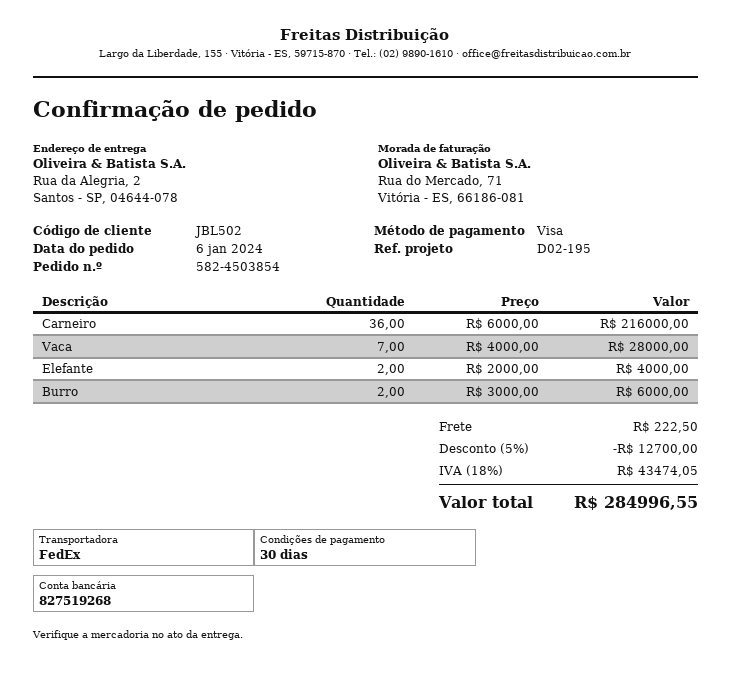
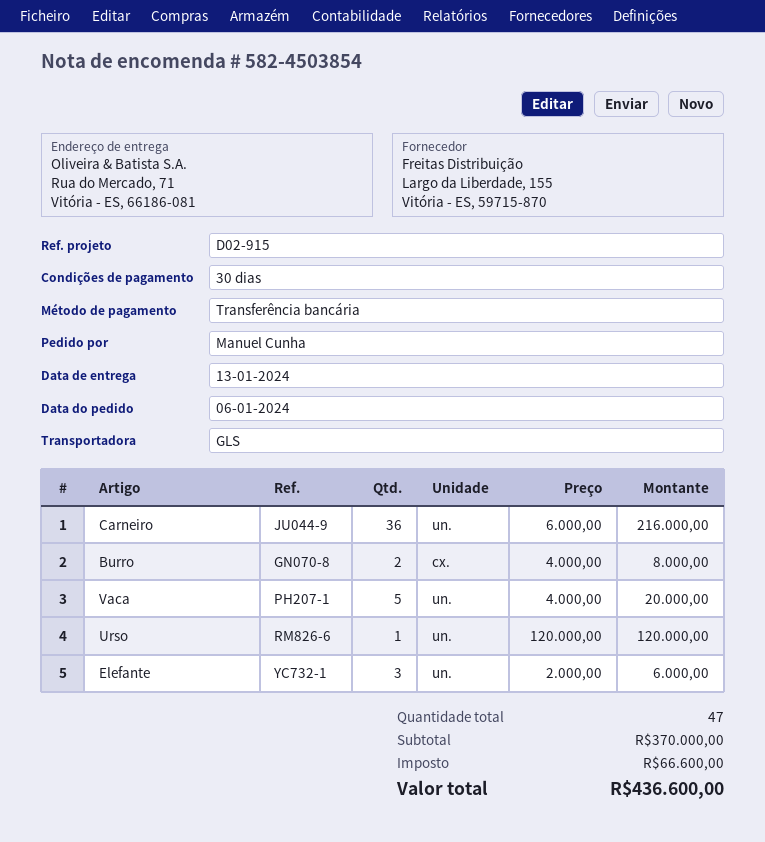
reference: D02-195 -> D02-915
payment method: Visa -> bank transfer
shipping method: FedEx -> GLS
ship to: Rua da Alegria, 2, Santos - SP, 04644-078 -> Rua do Mercado, 71, Vitória - ES, 66186-081
Vaca: 7 x 4000.00 = 28000.00 -> 5 x 4000.00 = 20000.00
Elefante: 2 x 2000.00 = 4000.00 -> 3 x 2000.00 = 6000.00
Burro: 2 x 3000.00 = 6000.00 -> 2 x 4000.00 = 8000.00
Urso: none -> 1 x 120000.00 = 120000.00
discount: 5% = 12700.00 -> none
shipping: 222.50 -> none
tax: 43474.05 -> 66600.00
total: 284996.55 -> 436600.00

